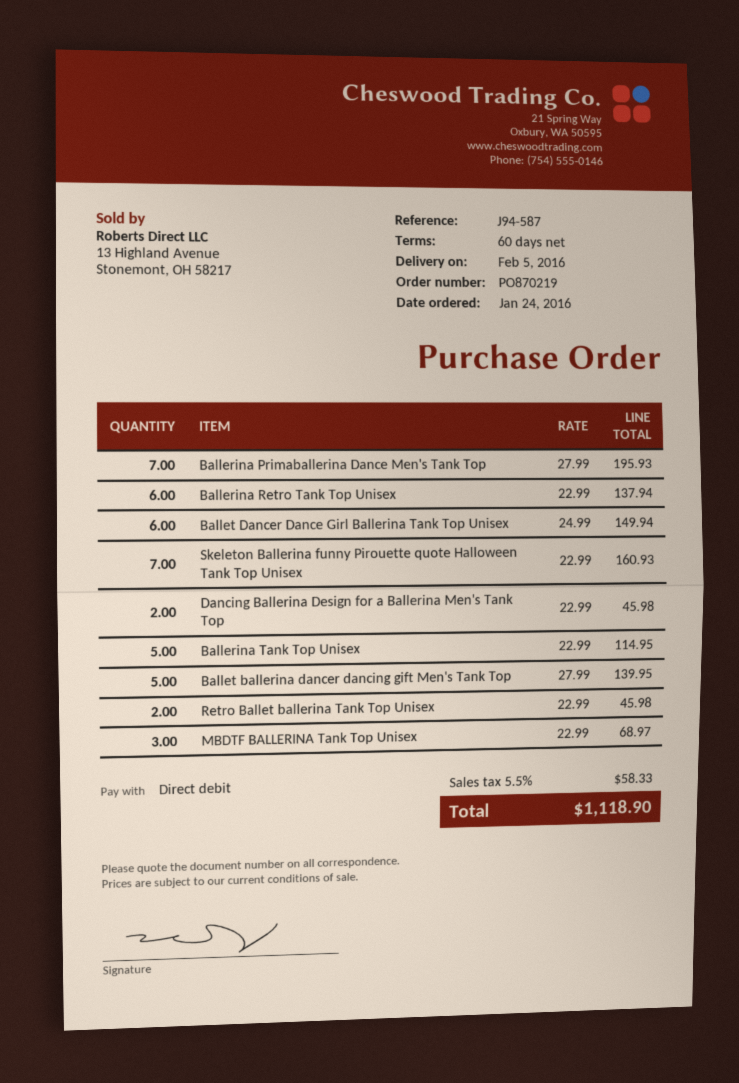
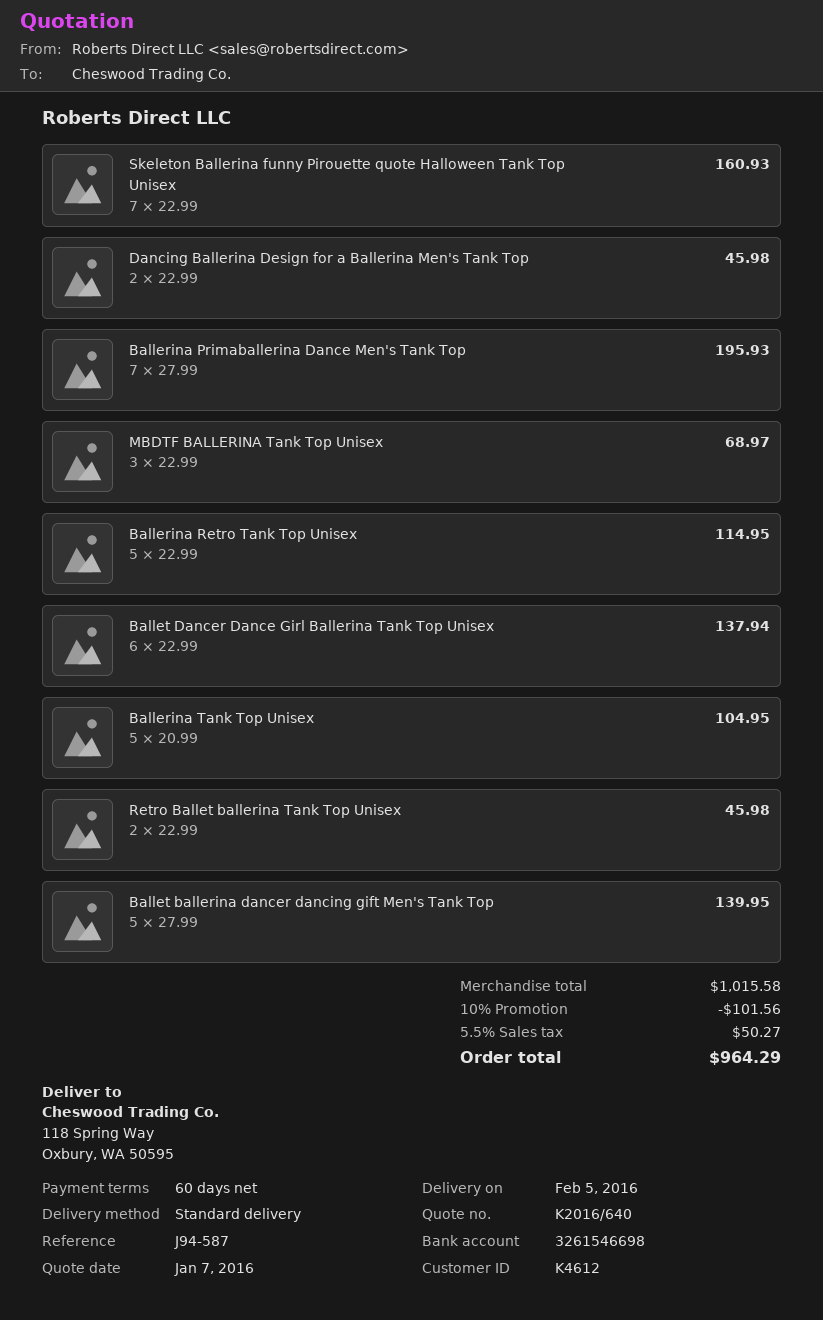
Ballerina Retro Tank Top Unisex: 6 x 22.99 = 137.94 -> 5 x 22.99 = 114.95
Ballet Dancer Dance Girl Ballerina Tank Top Unisex: 6 x 24.99 = 149.94 -> 6 x 22.99 = 137.94
Ballerina Tank Top Unisex: 5 x 22.99 = 114.95 -> 5 x 20.99 = 104.95
discount: none -> 10% = 101.56
tax: 5.5% = 58.33 -> 5.5% = 50.27
total: 1118.90 -> 964.29

